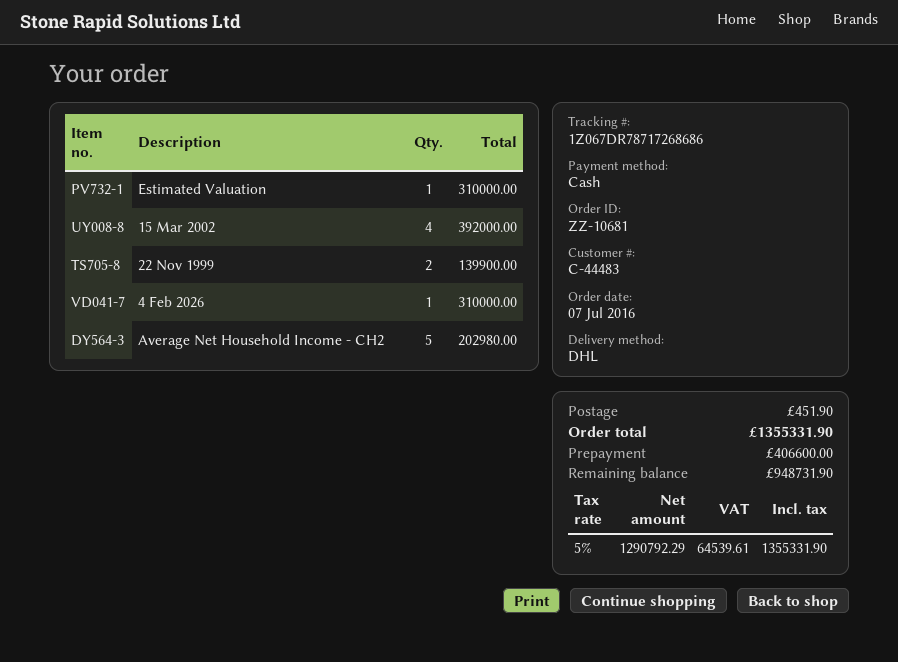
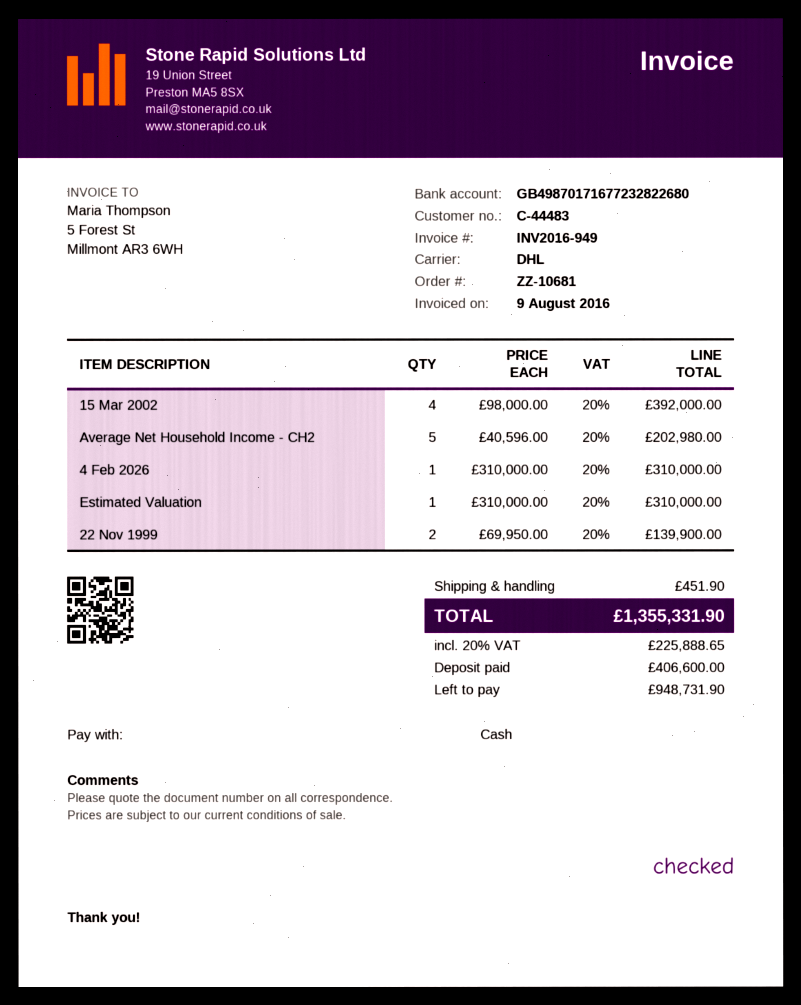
tax: 5% = 64539.61 -> 20% = 225888.65

